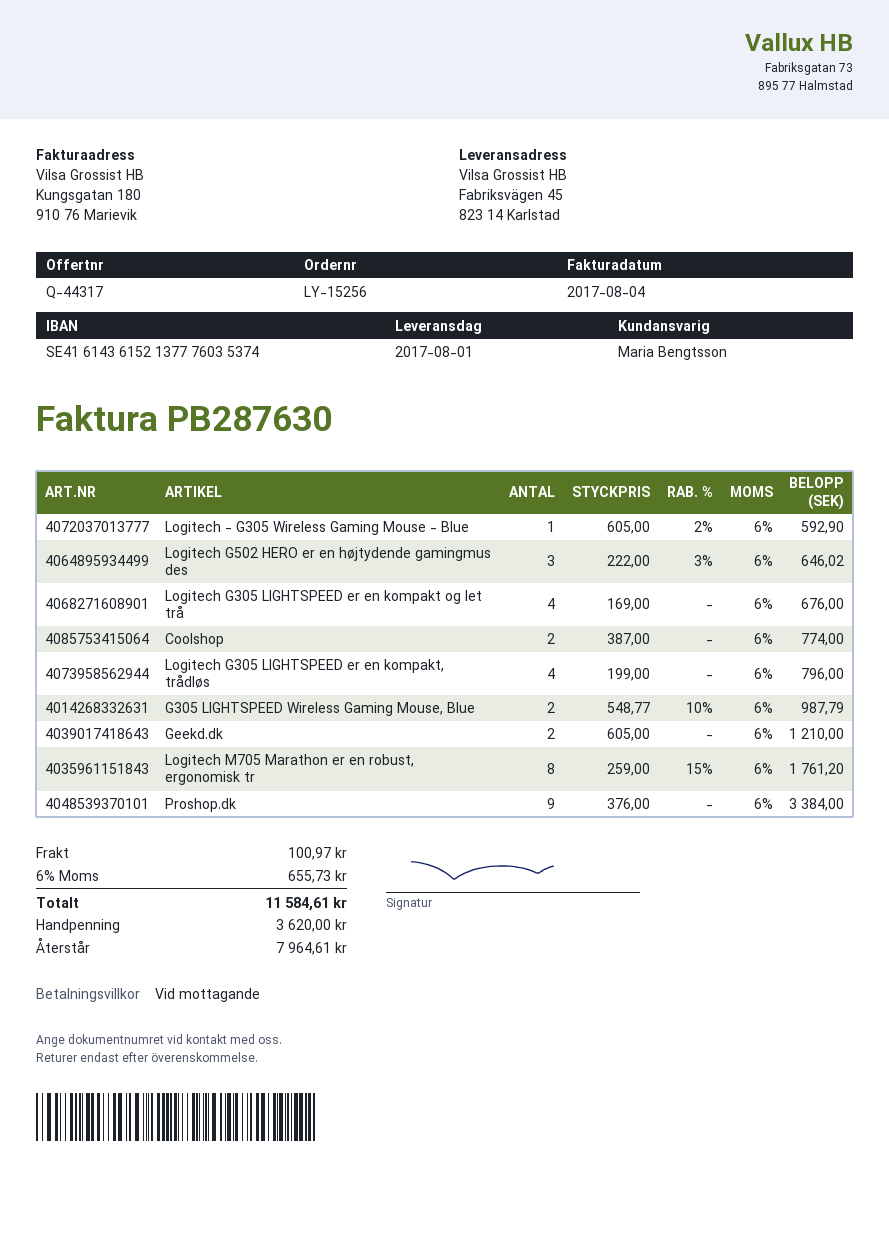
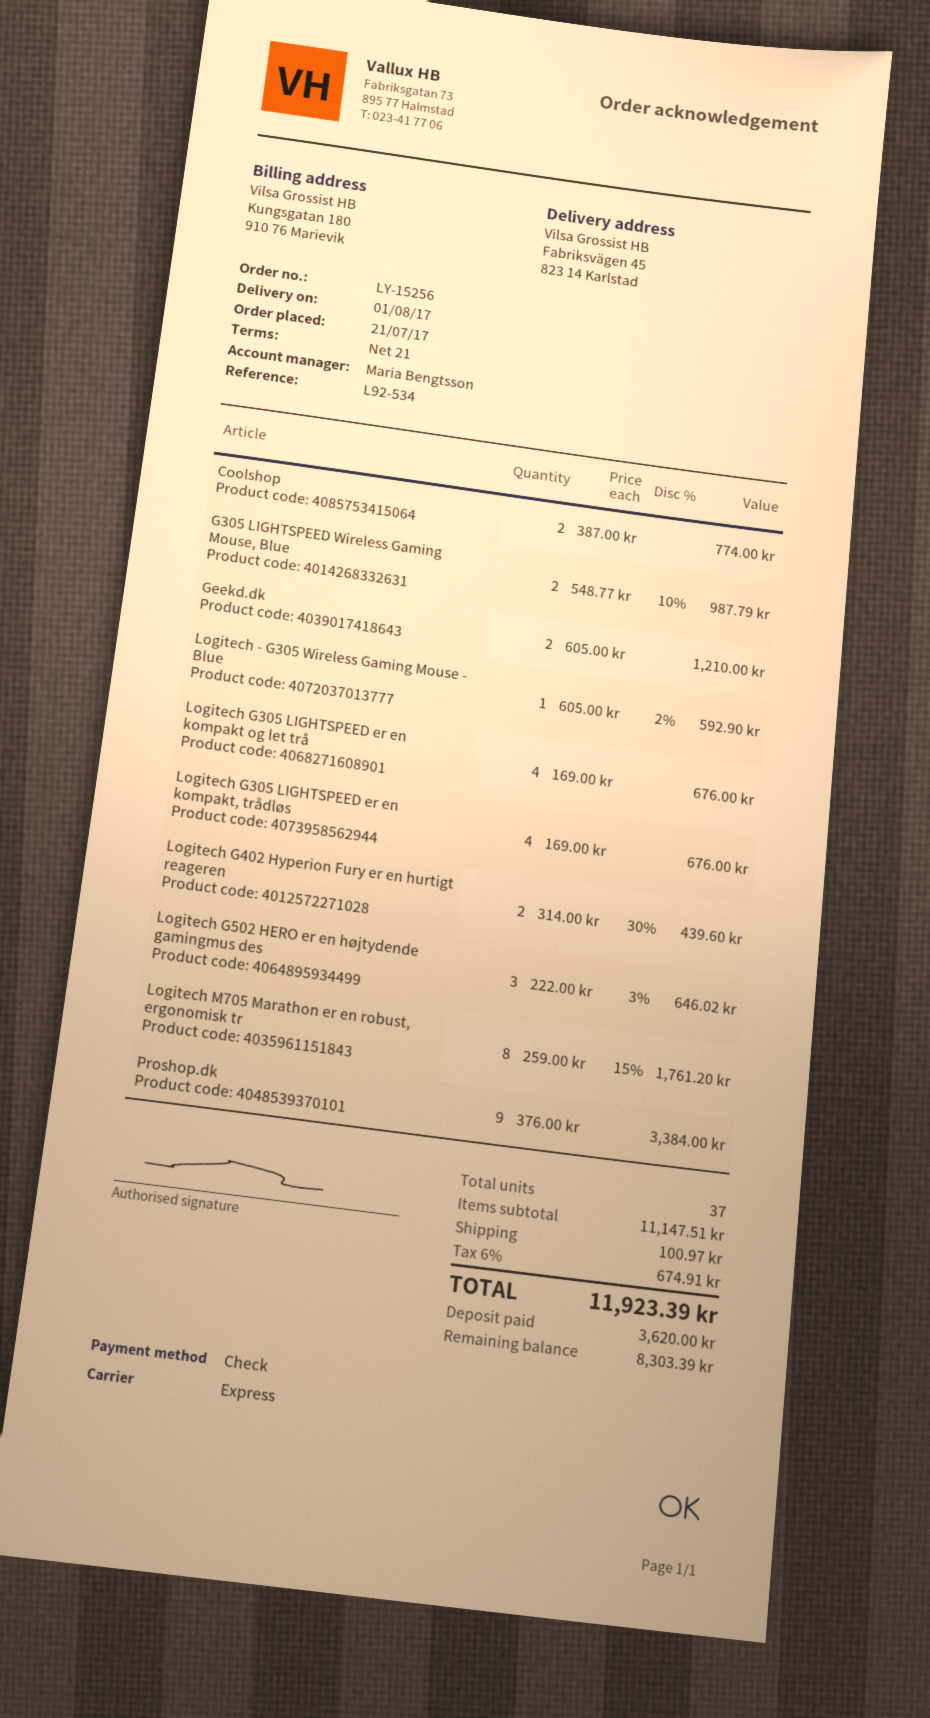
payment terms: on receipt -> 21 days
Logitech G305 LIGHTSPEED er en kompakt, trådløs: 4 x 199.00 = 796.00 -> 4 x 169.00 = 676.00
Logitech G402 Hyperion Fury er en hurtigt reageren: none -> 2 x 314.00 - 30% = 439.60
tax: 6% = 655.73 -> 6% = 674.91
total: 11584.61 -> 11923.39
balance: 7964.61 -> 8303.39

